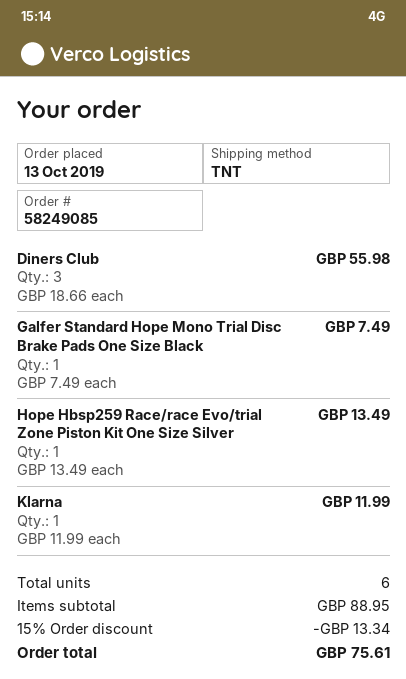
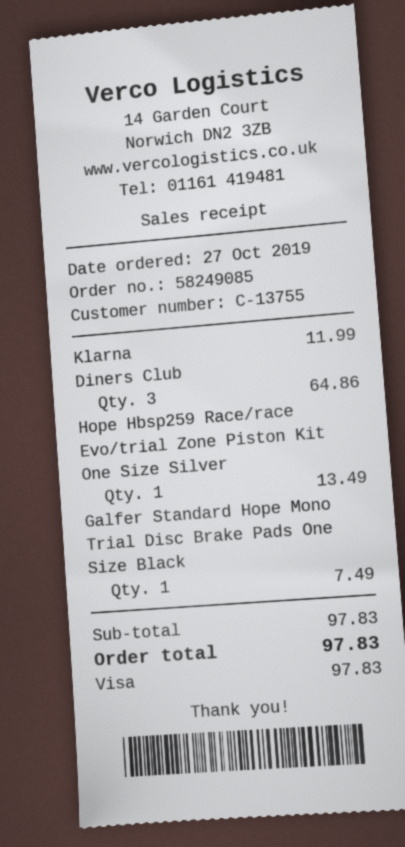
order date: 2019-10-13 -> 2019-10-27
Diners Club: 3 for 55.98 -> 3 for 64.86
subtotal: 88.95 -> 97.83
discount: 15% = 13.34 -> none
total: 75.61 -> 97.83

